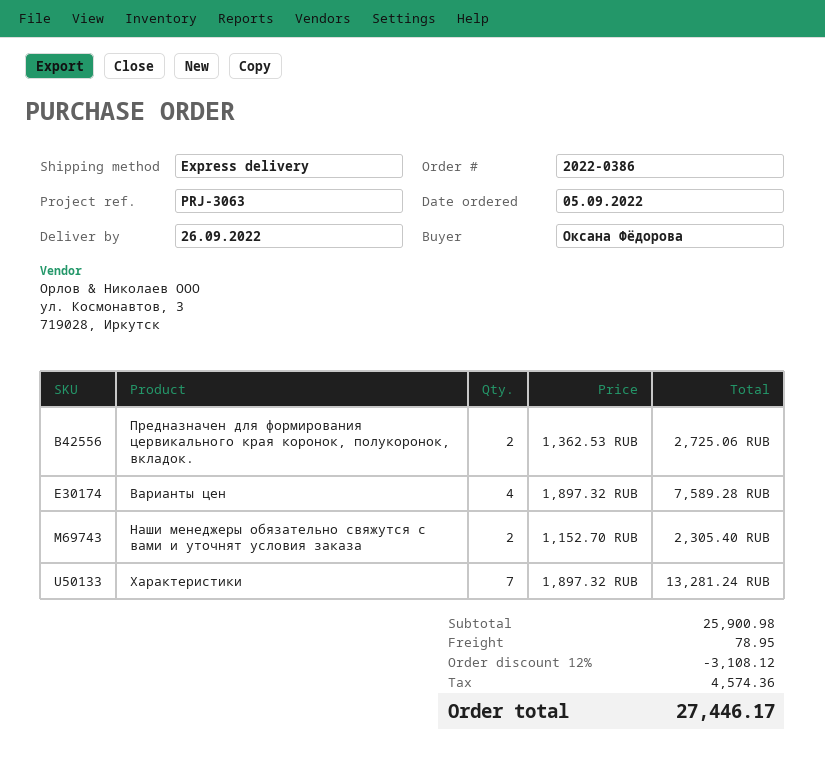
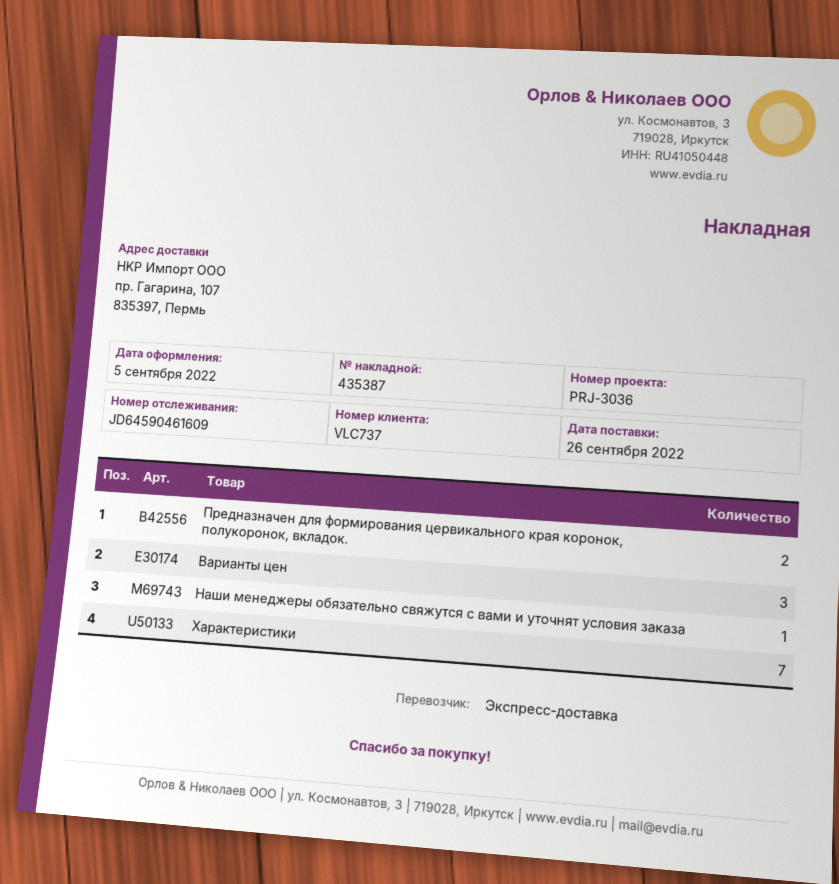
reference: PRJ-3063 -> PRJ-3036
Варианты цен: 4 -> 3
Наши менеджеры обязательно свяжутся с вами и уточнят условия заказа: 2 -> 1

